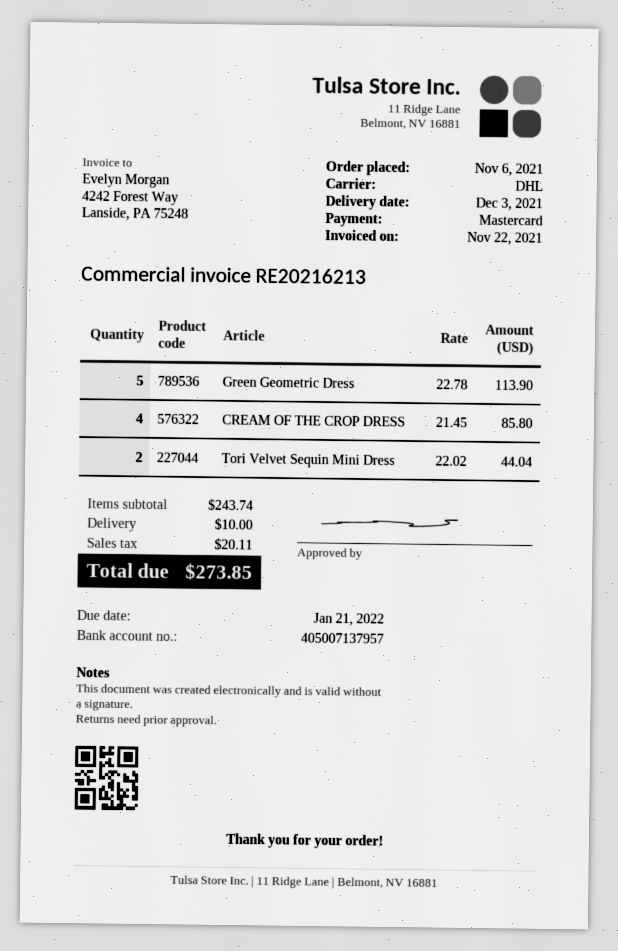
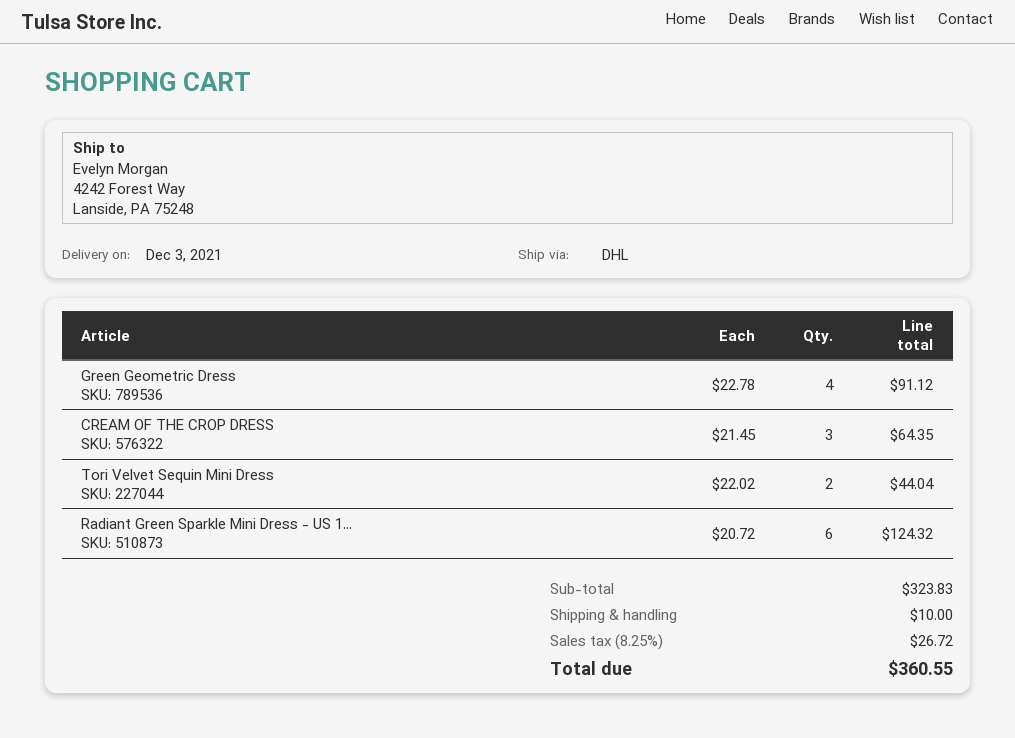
Green Geometric Dress: 5 x 22.78 = 113.90 -> 4 x 22.78 = 91.12
CREAM OF THE CROP DRESS: 4 x 21.45 = 85.80 -> 3 x 21.45 = 64.35
Radiant Green Sparkle Mini Dress - US 1...: none -> 6 x 20.72 = 124.32
subtotal: 243.74 -> 323.83
tax: 20.11 -> 26.72
total: 273.85 -> 360.55

